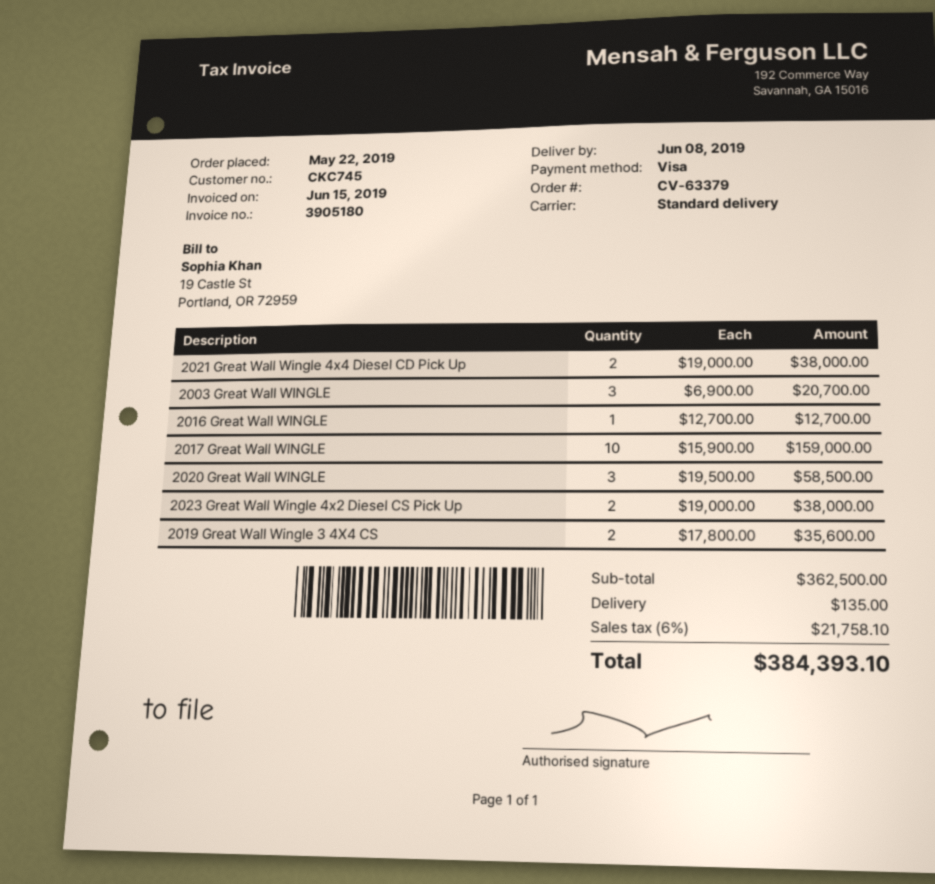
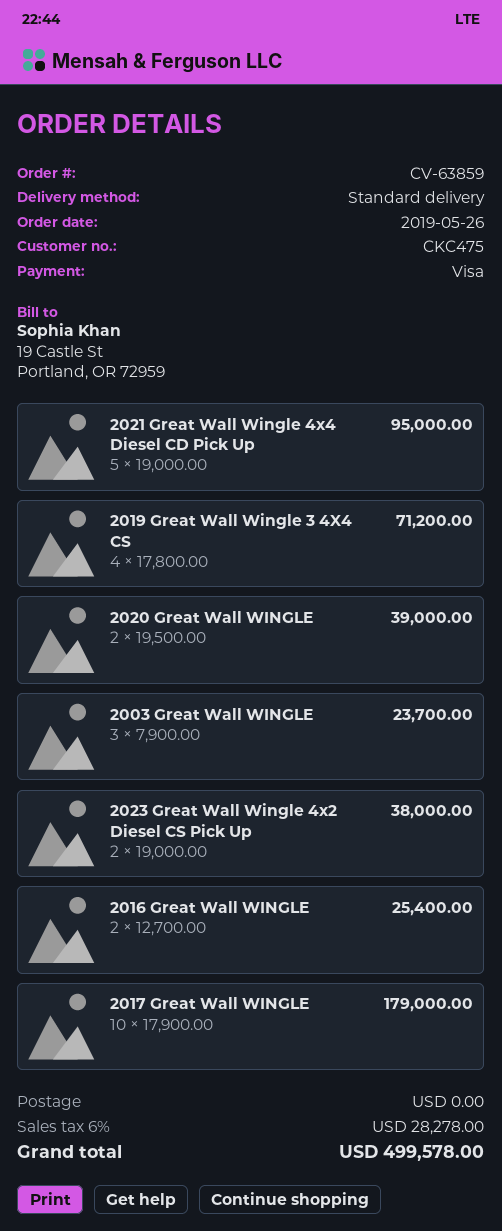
order number: CV-63379 -> CV-63859
order date: 2019-05-22 -> 2019-05-26
customer number: CKC745 -> CKC475
2021 Great Wall Wingle 4x4 Diesel CD Pick Up: 2 x 19000.00 = 38000.00 -> 5 x 19000.00 = 95000.00
2003 Great Wall WINGLE: 3 x 6900.00 = 20700.00 -> 3 x 7900.00 = 23700.00
2016 Great Wall WINGLE: 1 x 12700.00 = 12700.00 -> 2 x 12700.00 = 25400.00
2017 Great Wall WINGLE: 10 x 15900.00 = 159000.00 -> 10 x 17900.00 = 179000.00
2020 Great Wall WINGLE: 3 x 19500.00 = 58500.00 -> 2 x 19500.00 = 39000.00
2019 Great Wall Wingle 3 4X4 CS: 2 x 17800.00 = 35600.00 -> 4 x 17800.00 = 71200.00
shipping: 135.00 -> 0.00
tax: 6% = 21758.10 -> 6% = 28278.00
total: 384393.10 -> 499578.00

